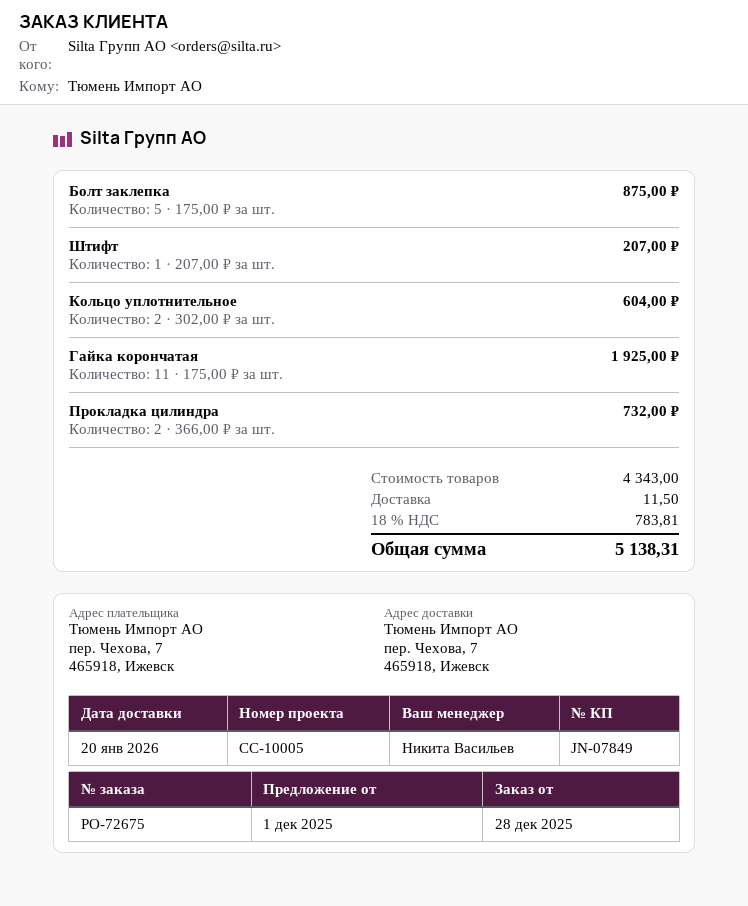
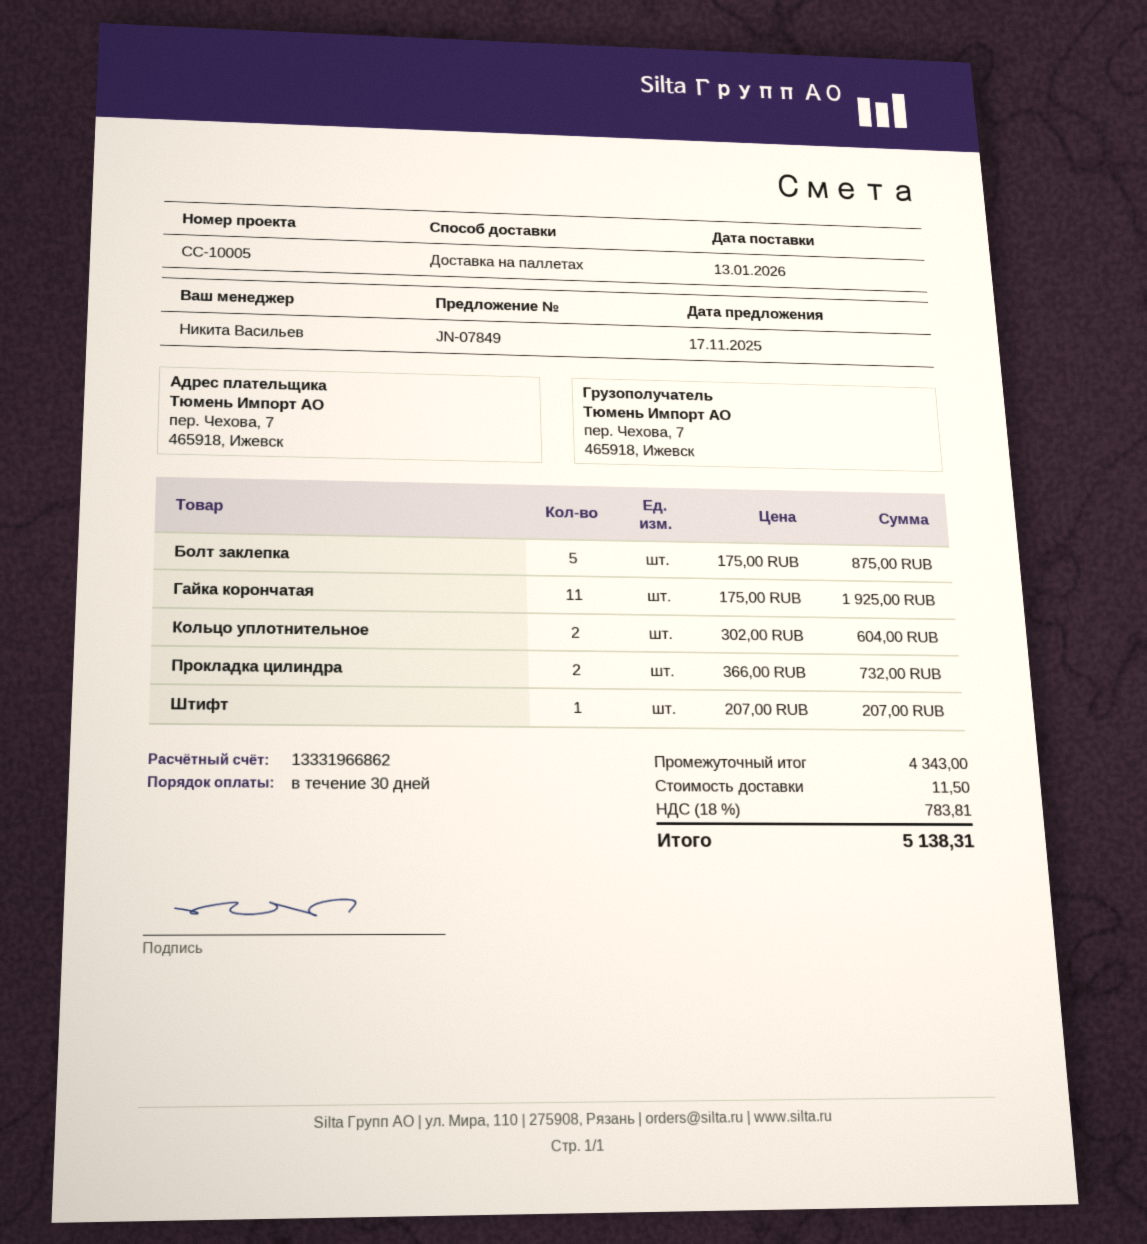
quote date: 2025-12-01 -> 2025-11-17
delivery date: 2026-01-20 -> 2026-01-13

